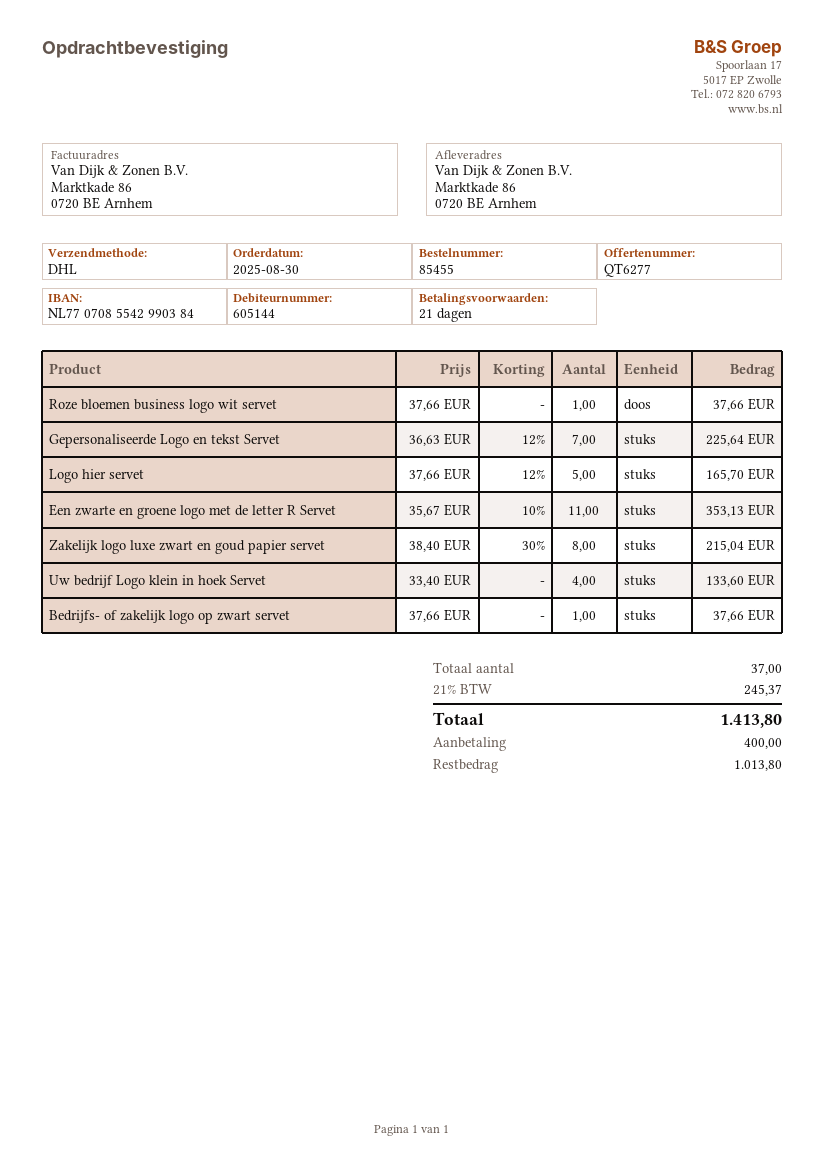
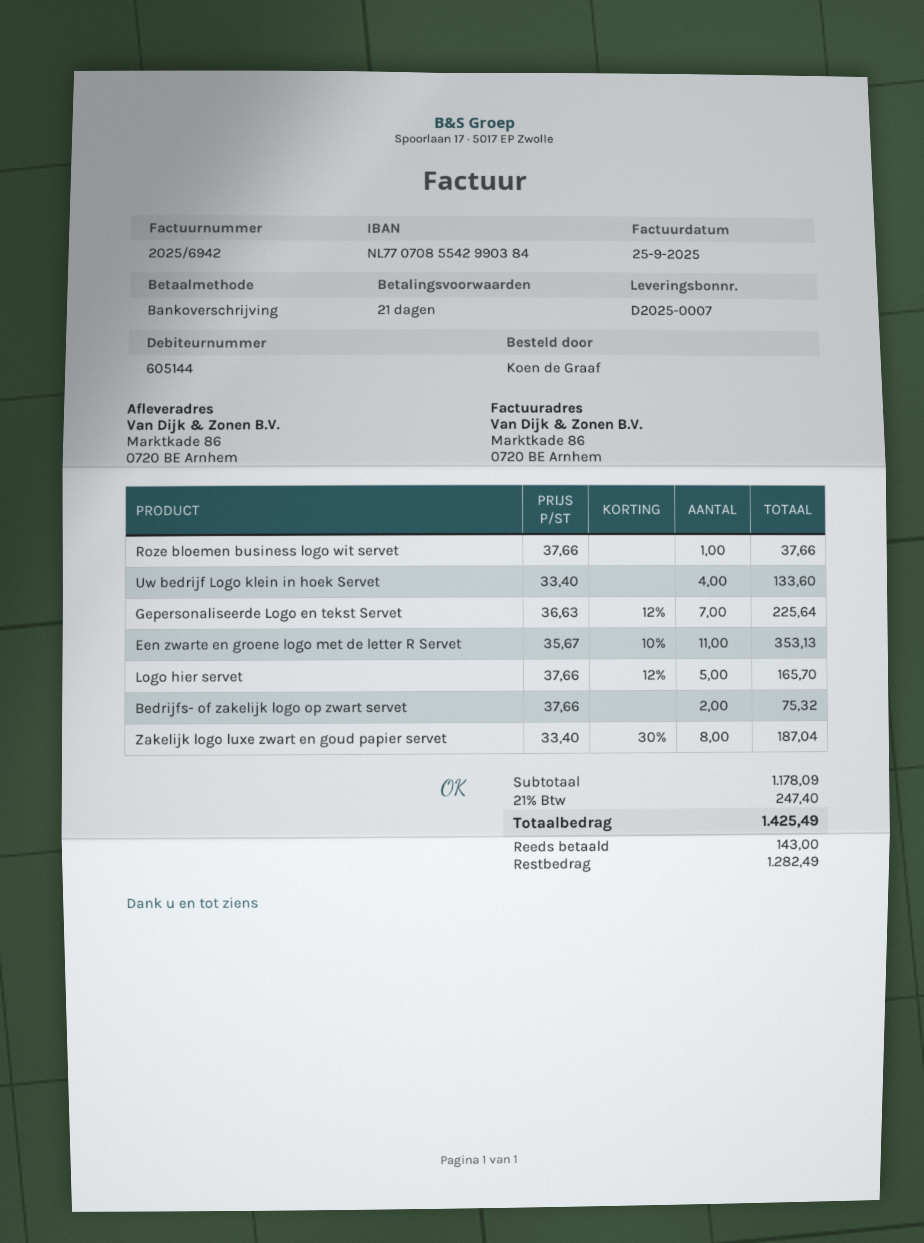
Zakelijk logo luxe zwart en goud papier servet: 8 x 38.40 - 30% = 215.04 -> 8 x 33.40 - 30% = 187.04
Bedrijfs- of zakelijk logo op zwart servet: 1 x 37.66 = 37.66 -> 2 x 37.66 = 75.32
tax: 21% = 245.37 -> 21% = 247.40
total: 1413.80 -> 1425.49
deposit: 400.00 -> 143.00
balance: 1013.80 -> 1282.49

